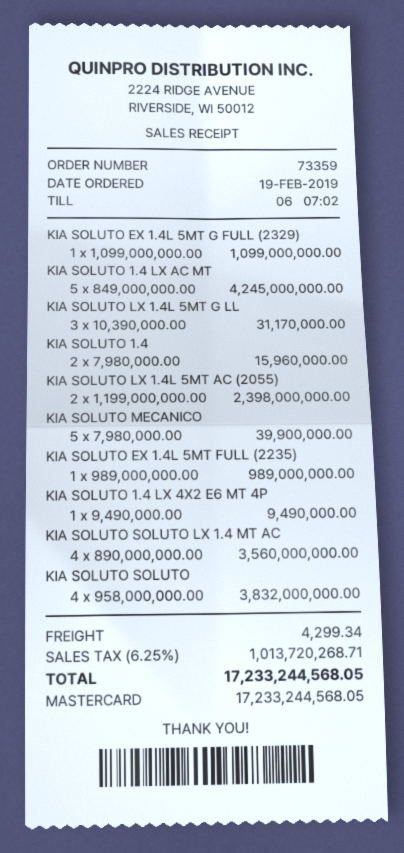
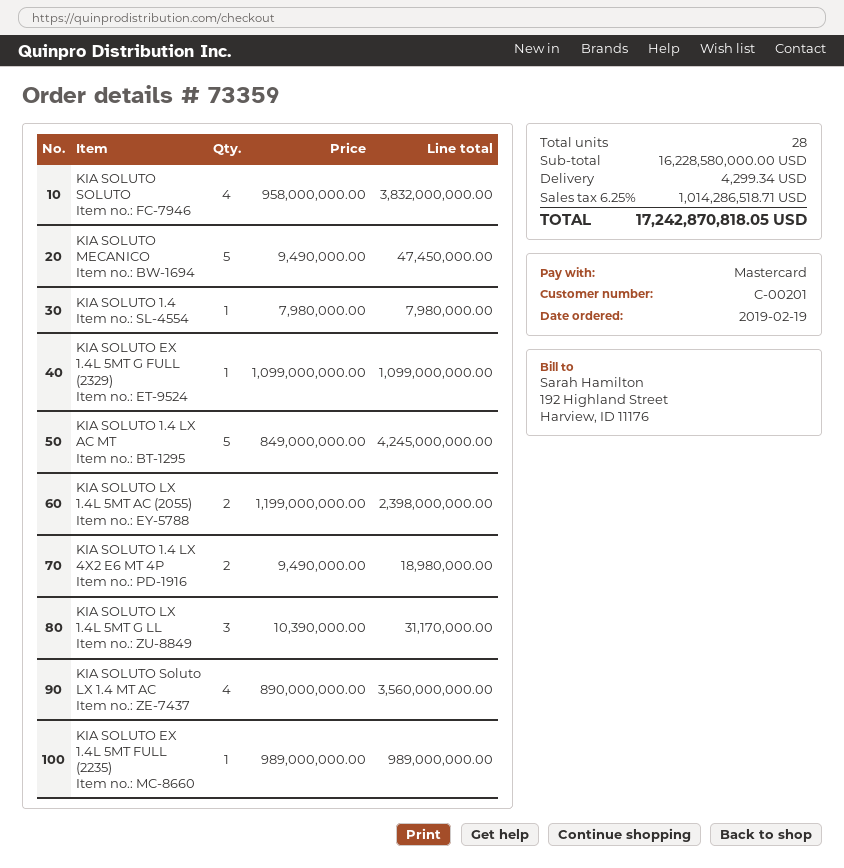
KIA SOLUTO 1.4: 2 x 7980000.00 = 15960000.00 -> 1 x 7980000.00 = 7980000.00
KIA SOLUTO MECANICO: 5 x 7980000.00 = 39900000.00 -> 5 x 9490000.00 = 47450000.00
KIA SOLUTO 1.4 LX 4X2 E6 MT 4P: 1 x 9490000.00 = 9490000.00 -> 2 x 9490000.00 = 18980000.00
tax: 6.25% = 1013720268.71 -> 6.25% = 1014286518.71
total: 17233244568.05 -> 17242870818.05

